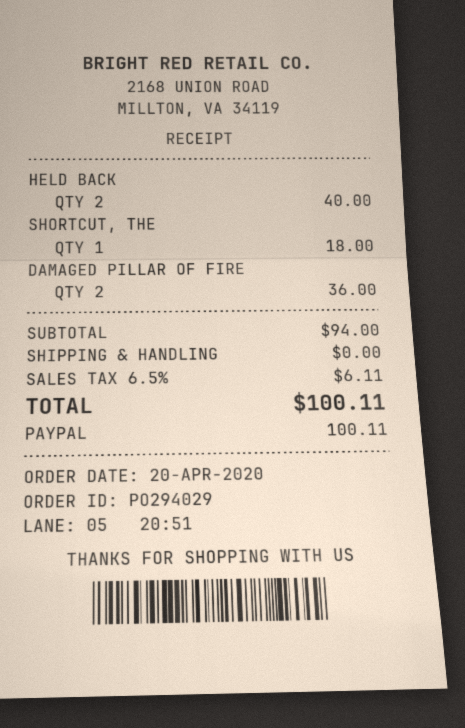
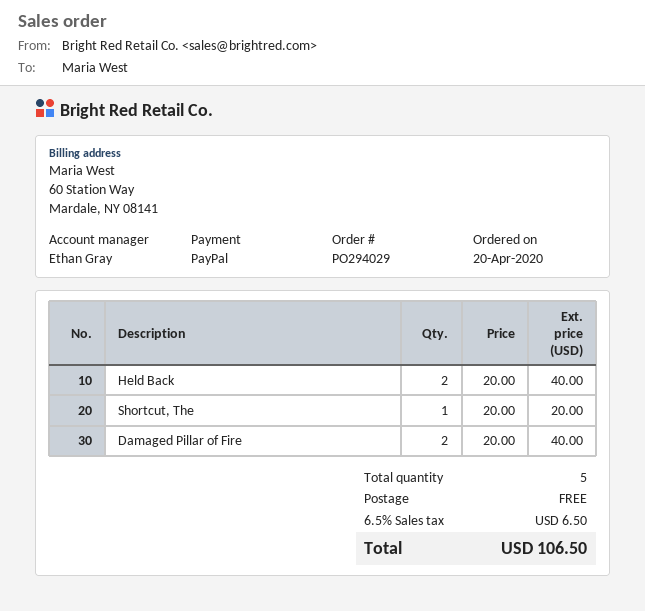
SHORTCUT, THE: 1 for 18.00 -> 1 for 20.00
DAMAGED PILLAR OF FIRE: 2 for 36.00 -> 2 for 40.00
tax: 6.5% = 6.11 -> 6.5% = 6.50
total: 100.11 -> 106.50

